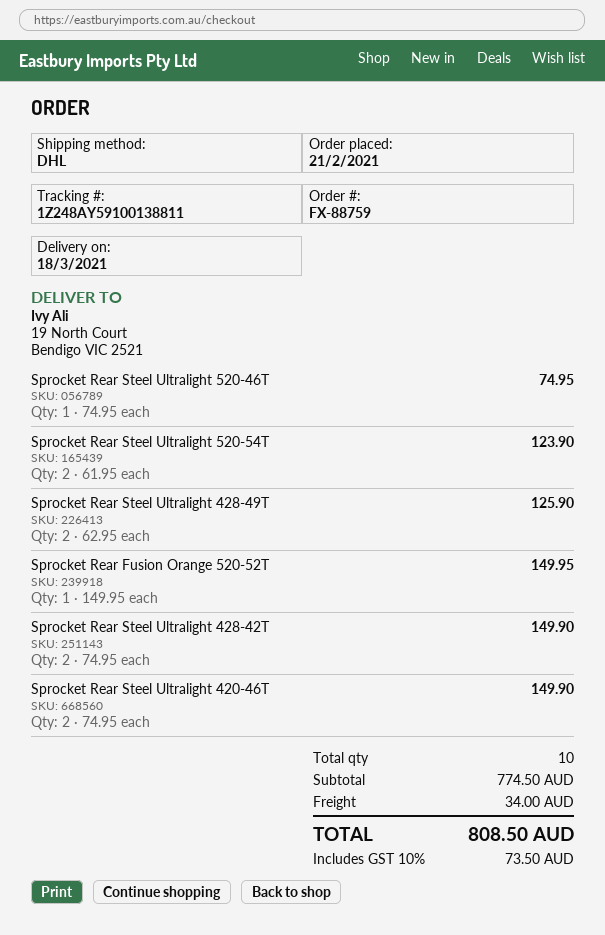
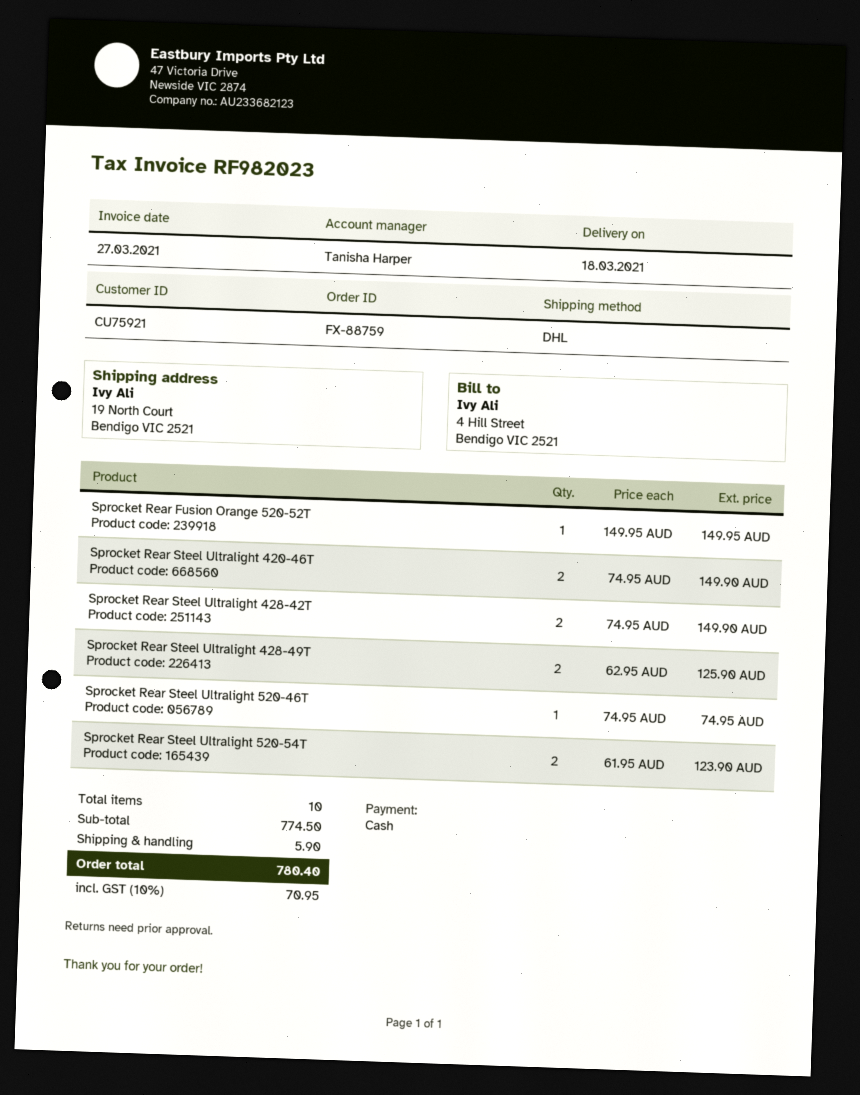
shipping: 34.00 -> 5.90
tax: 10% = 73.50 -> 10% = 70.95
total: 808.50 -> 780.40

